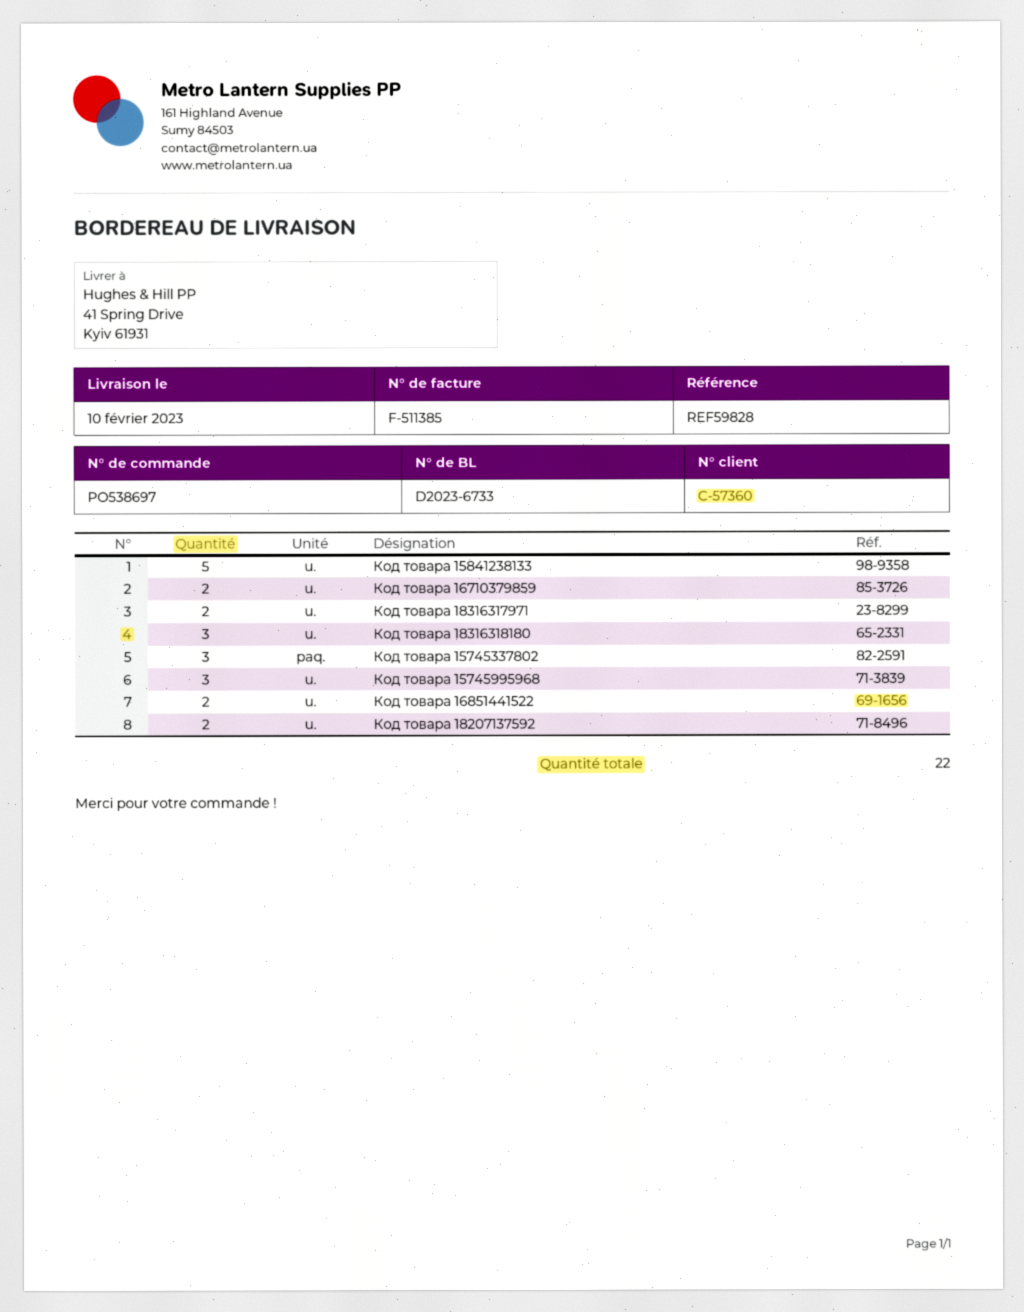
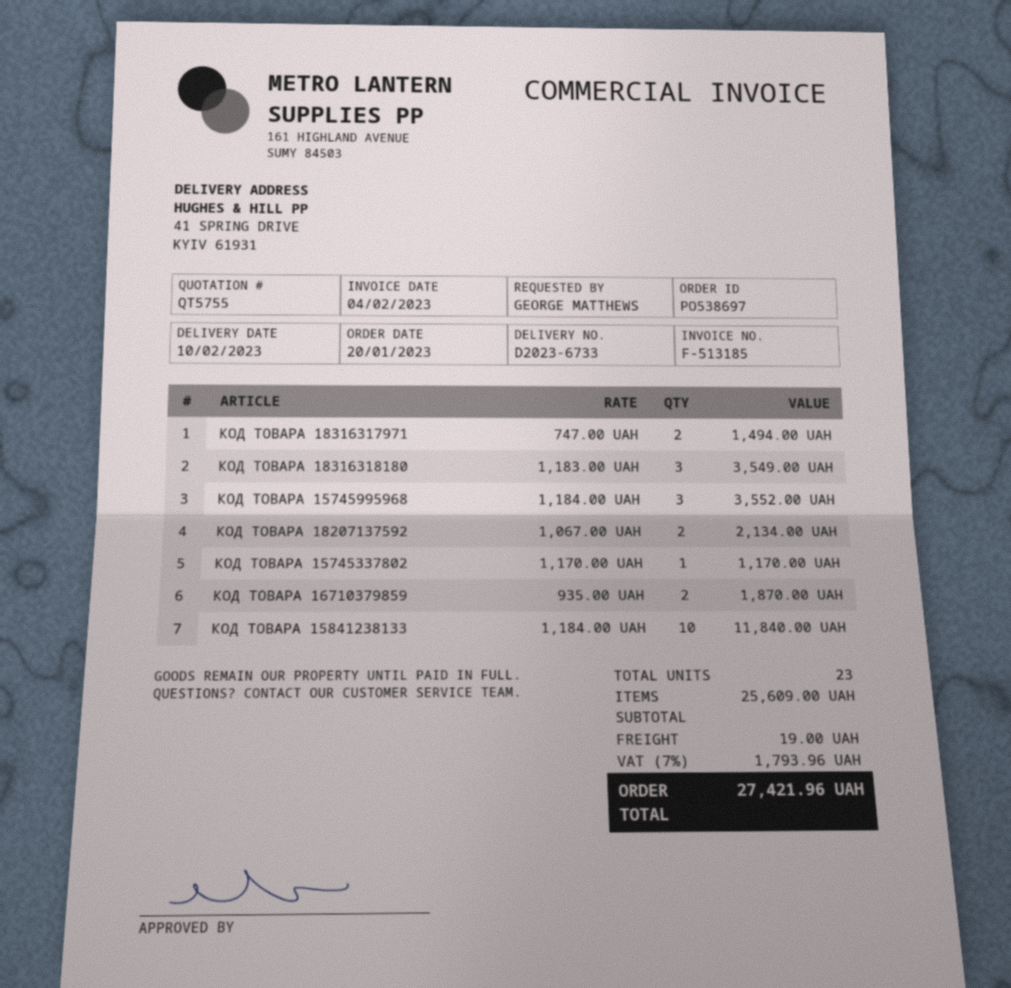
invoice number: F-511385 -> F-513185
Код товара 15841238133: 5 -> 10
Код товара 15745337802: 3 -> 1
Код товара 16851441522: 2 -> none
total quantity: 22 -> 23

